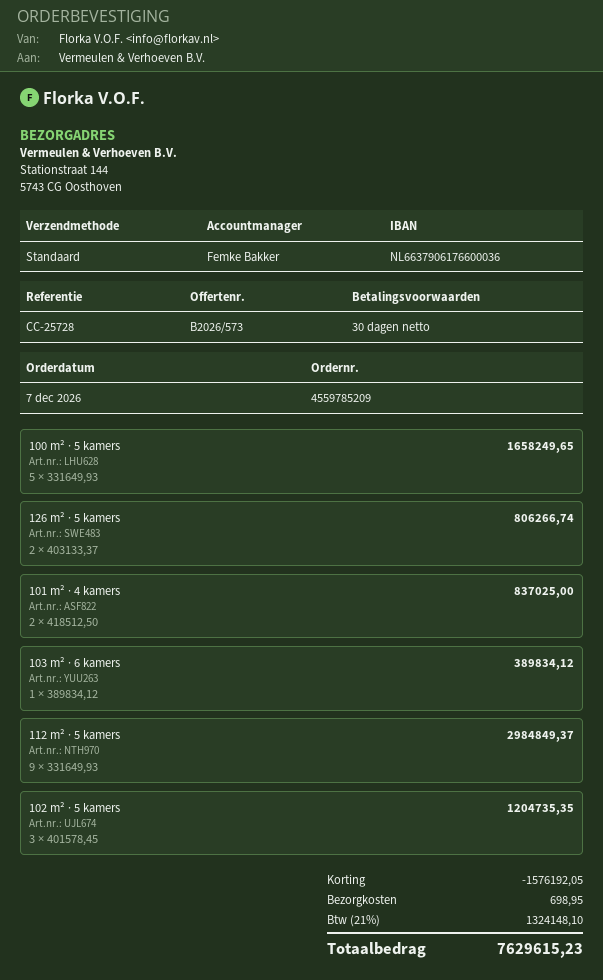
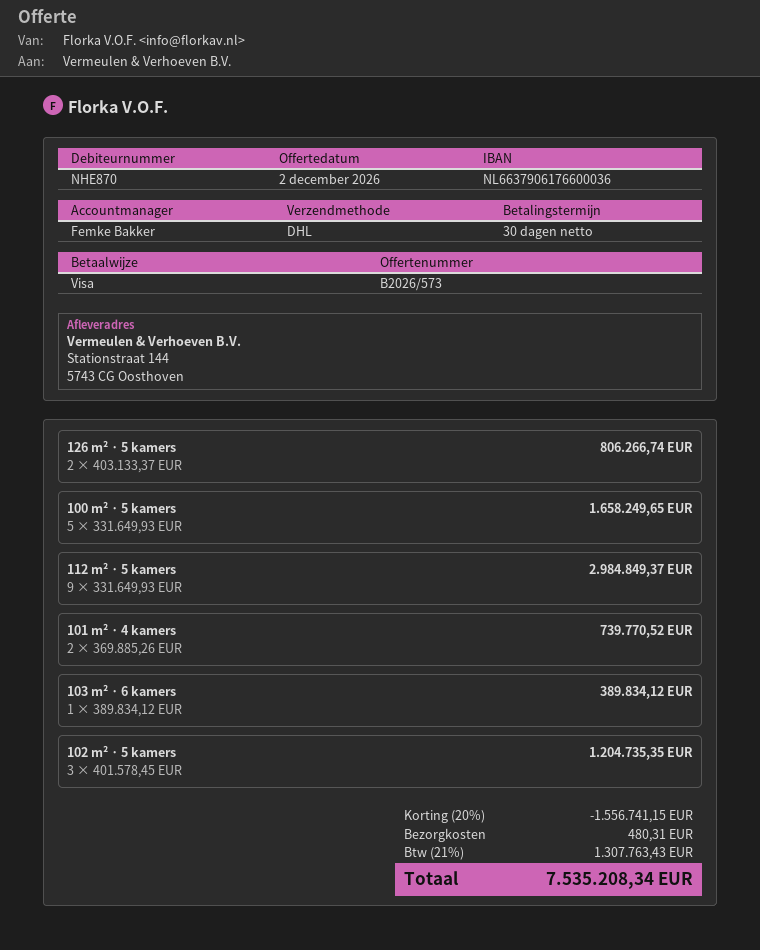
shipping method: standard -> DHL
101 m² · 4 kamers: 2 x 418512.50 = 837025.00 -> 2 x 369885.26 = 739770.52
discount: 1576192.05 -> 1556741.15
shipping: 698.95 -> 480.31
tax: 21% = 1324148.10 -> 21% = 1307763.43
total: 7629615.23 -> 7535208.34

